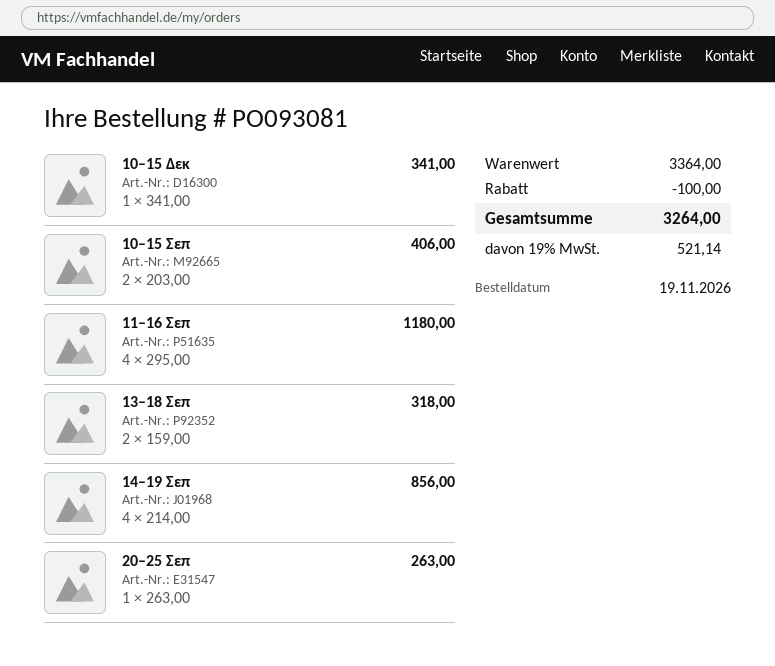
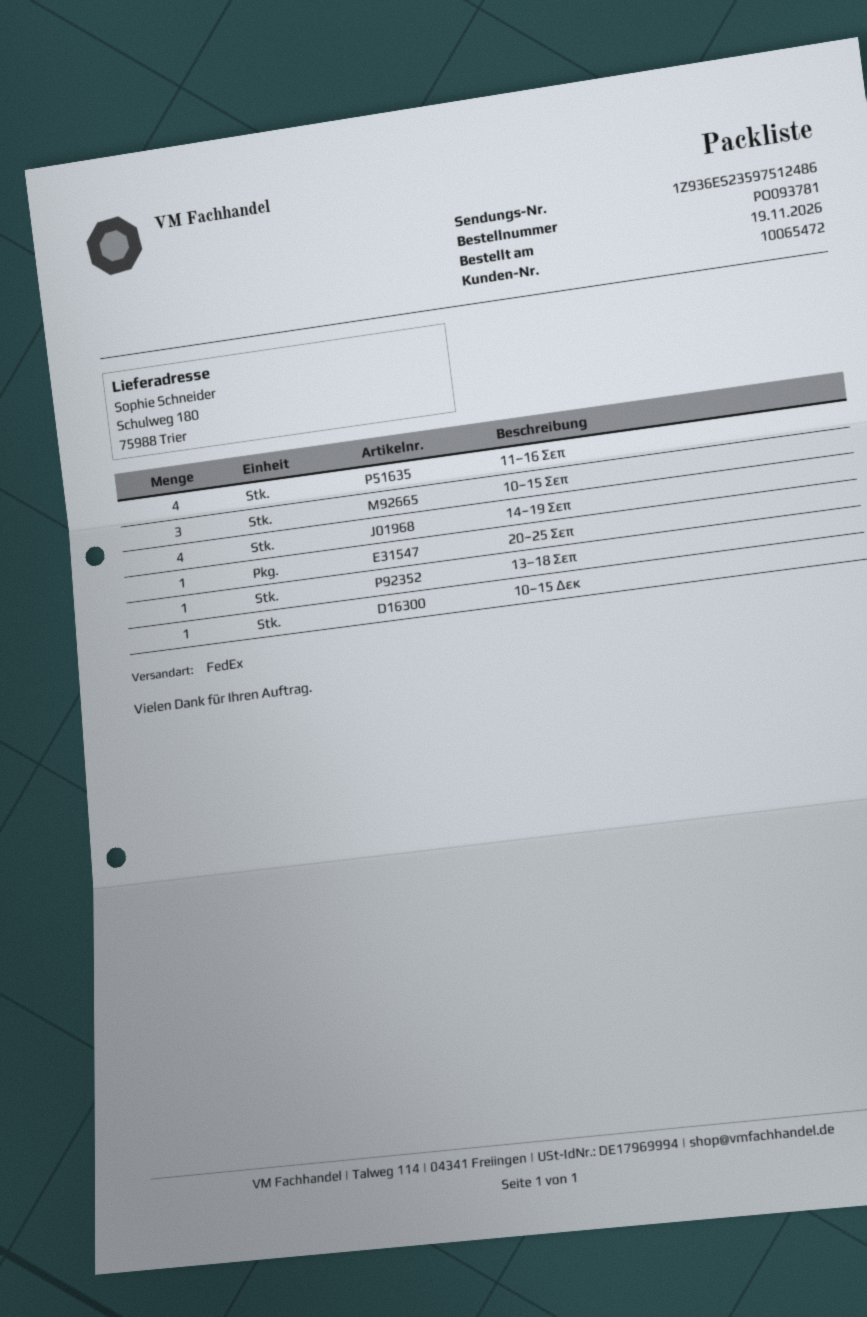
order number: PO093081 -> PO093781
10–15 Σεπ: 2 -> 3
13–18 Σεπ: 2 -> 1

